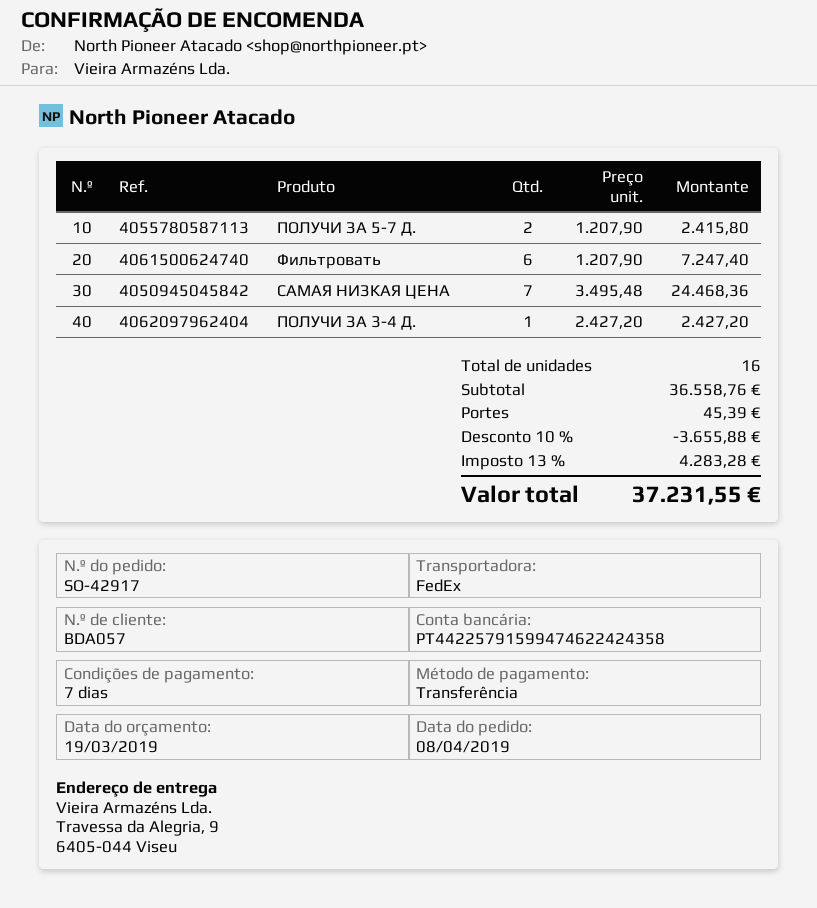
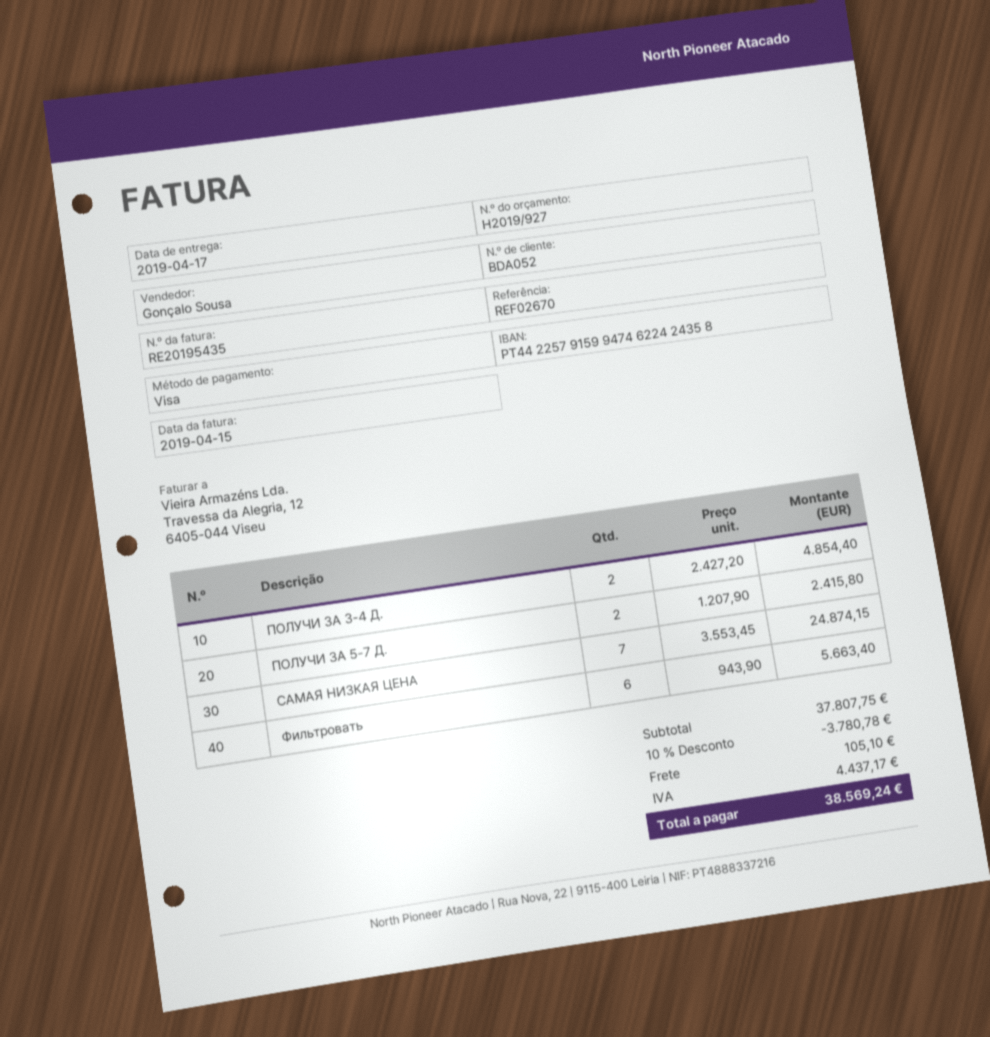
customer number: BDA057 -> BDA052
payment method: bank transfer -> Visa
Фильтровать: 6 x 1207.90 = 7247.40 -> 6 x 943.90 = 5663.40
САМАЯ НИЗКАЯ ЦЕНА: 7 x 3495.48 = 24468.36 -> 7 x 3553.45 = 24874.15
ПОЛУЧИ ЗА 3-4 Д.: 1 x 2427.20 = 2427.20 -> 2 x 2427.20 = 4854.40
subtotal: 36558.76 -> 37807.75
discount: 10% = 3655.88 -> 10% = 3780.78
shipping: 45.39 -> 105.10
tax: 4283.28 -> 4437.17
total: 37231.55 -> 38569.24

